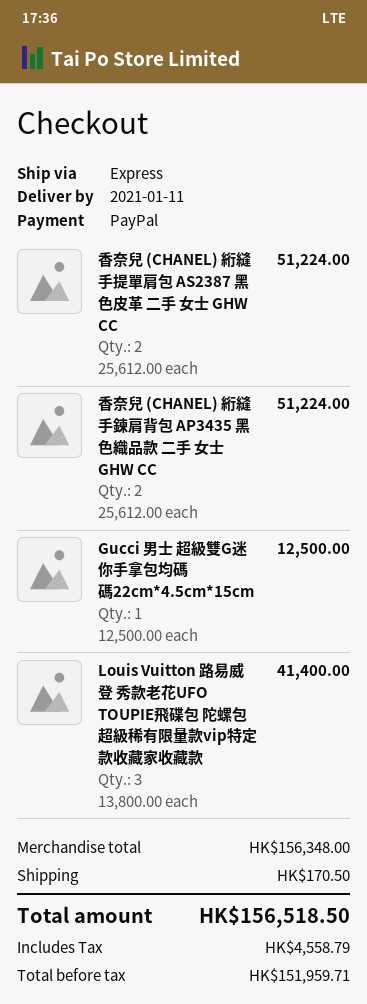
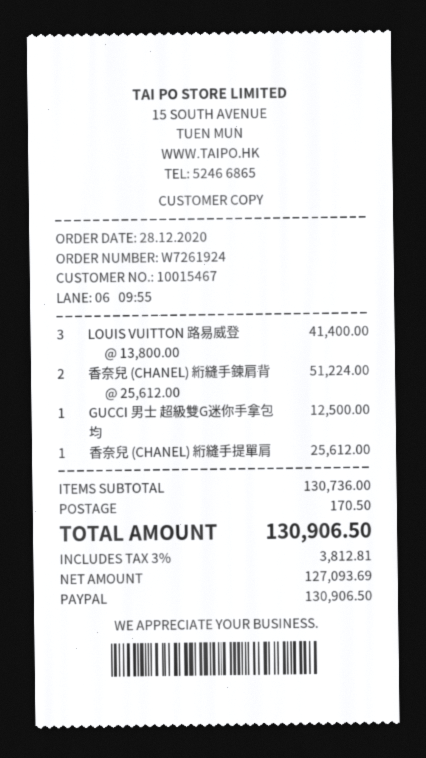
香奈兒 (CHANEL) 絎縫手提單肩包 AS2387 黑色皮革 二手 女士 GHW CC: 2 x 25612.00 = 51224.00 -> 1 x 25612.00 = 25612.00
subtotal: 156348.00 -> 130736.00
net: 151959.71 -> 127093.69
tax: 4558.79 -> 3812.81
total: 156518.50 -> 130906.50

